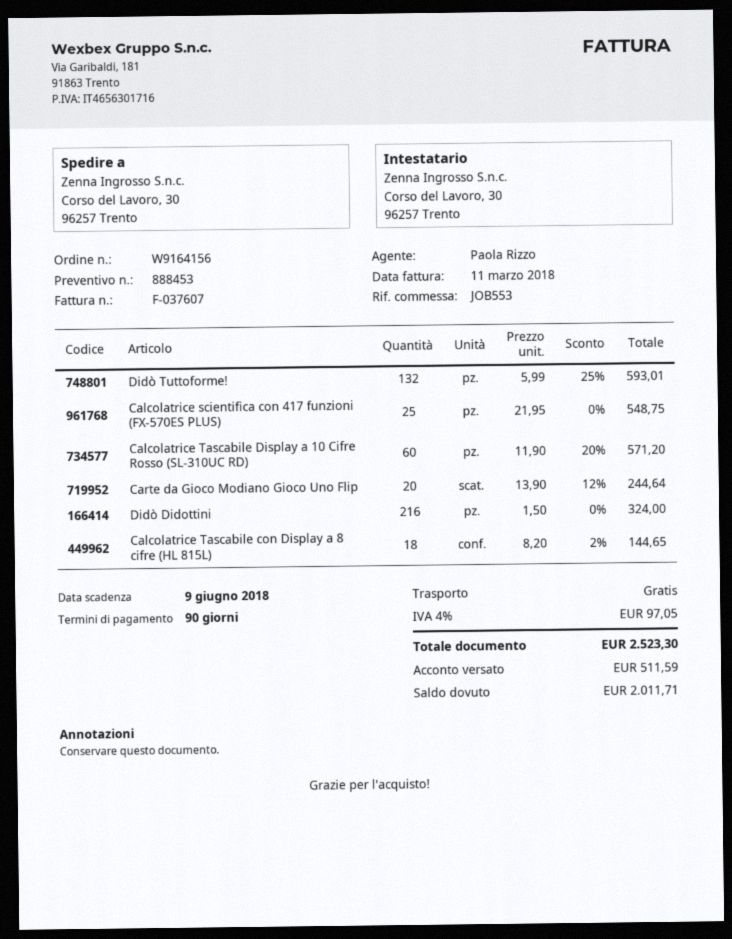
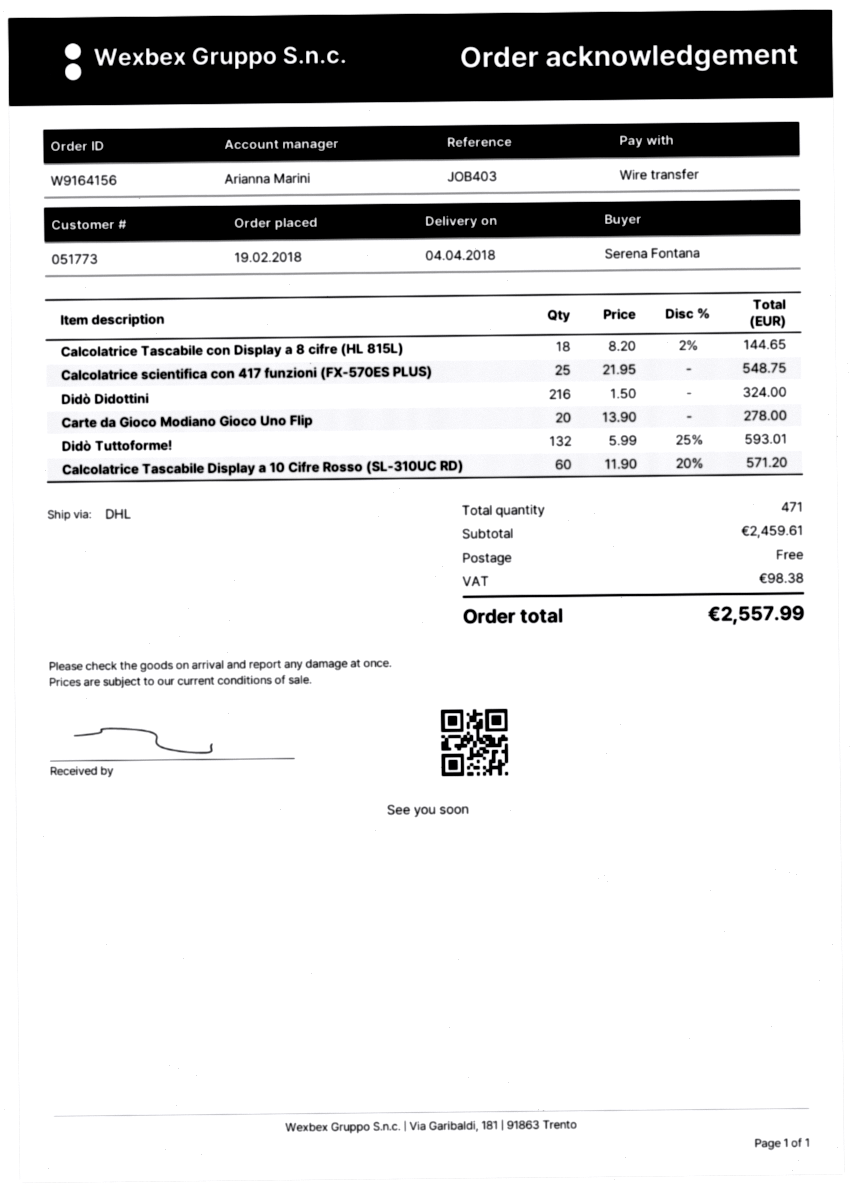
reference: JOB553 -> JOB403
sales rep: Paola Rizzo -> Arianna Marini
Carte da Gioco Modiano Gioco Uno Flip: 20 x 13.90 - 12% = 244.64 -> 20 x 13.90 = 278.00
tax: 97.05 -> 98.38
total: 2523.30 -> 2557.99

